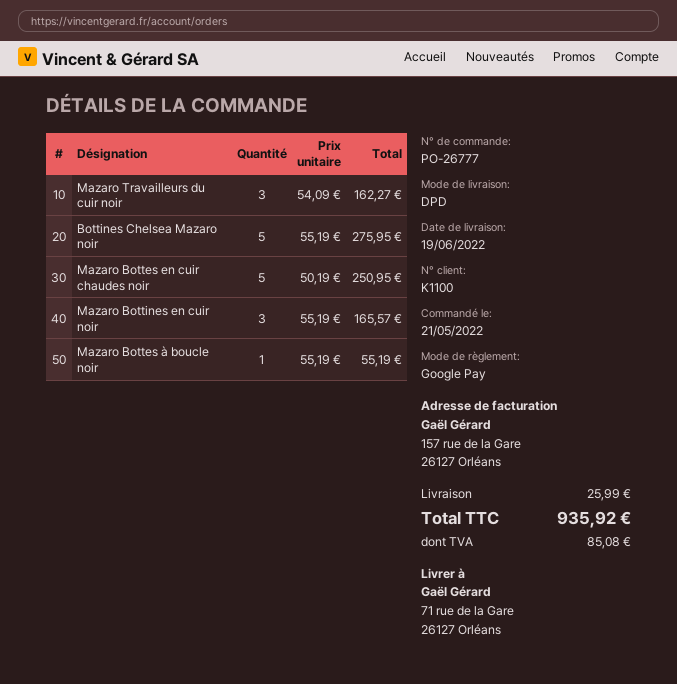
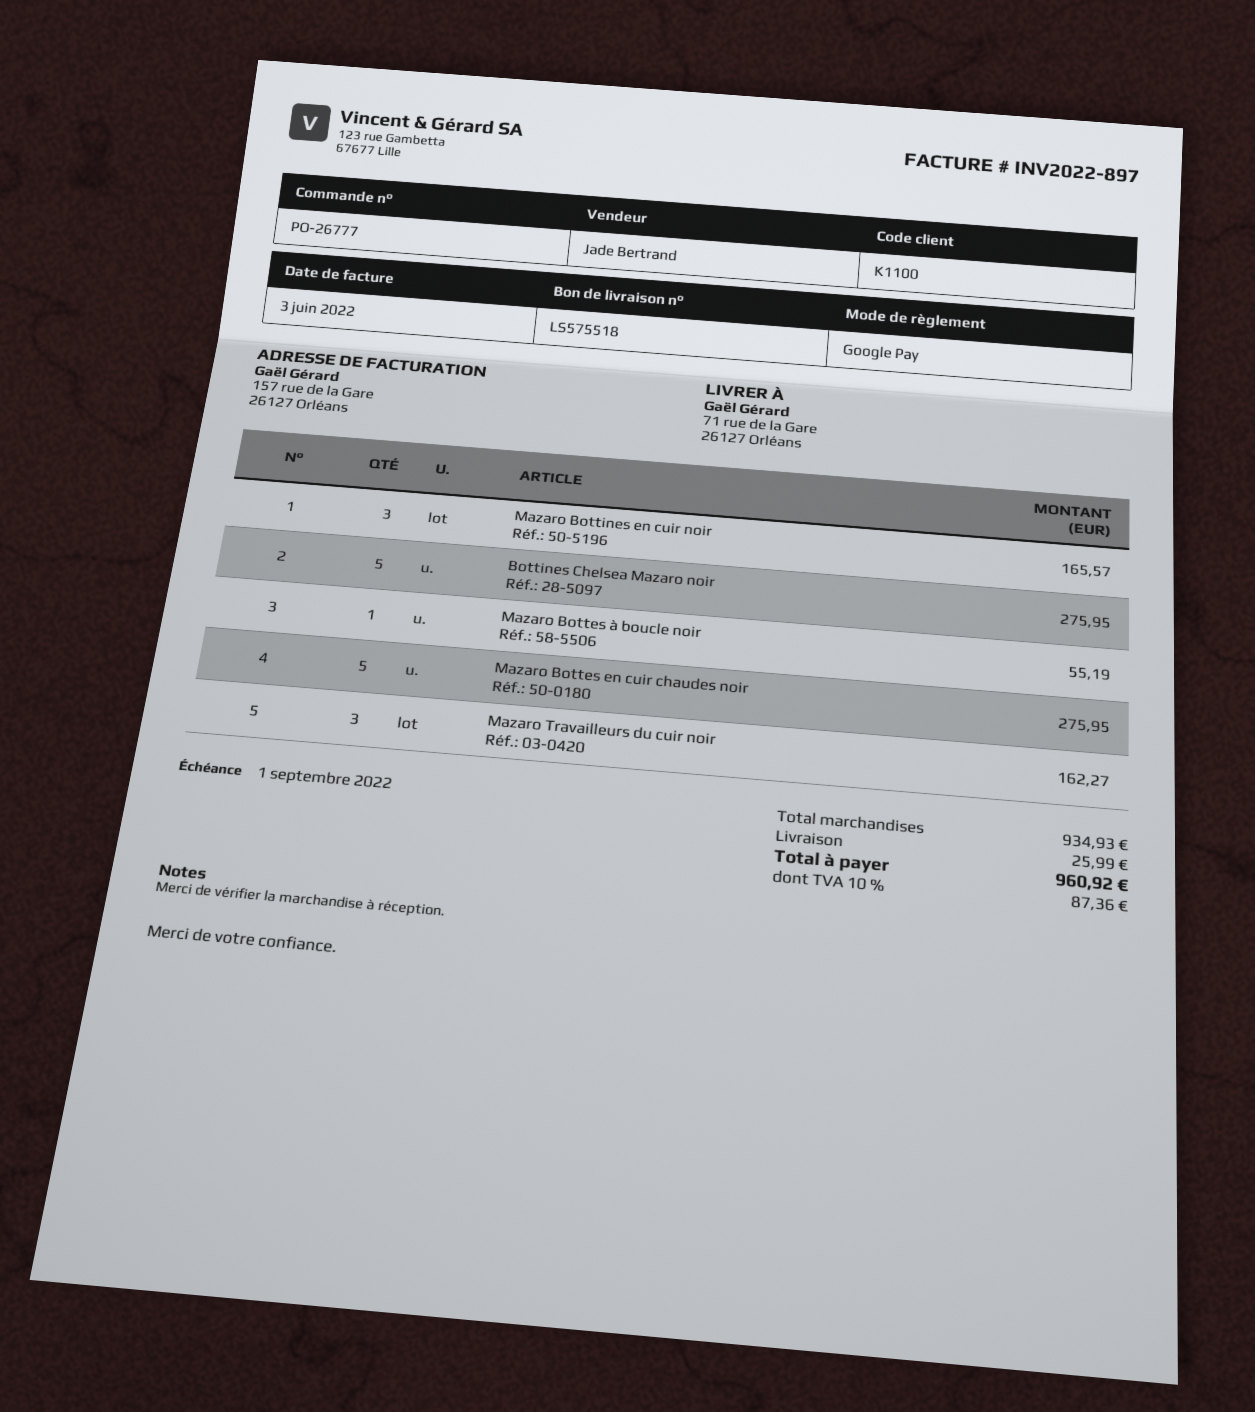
Mazaro Bottes en cuir chaudes noir: 5 for 250.95 -> 5 for 275.95
tax: 85.08 -> 87.36
total: 935.92 -> 960.92

